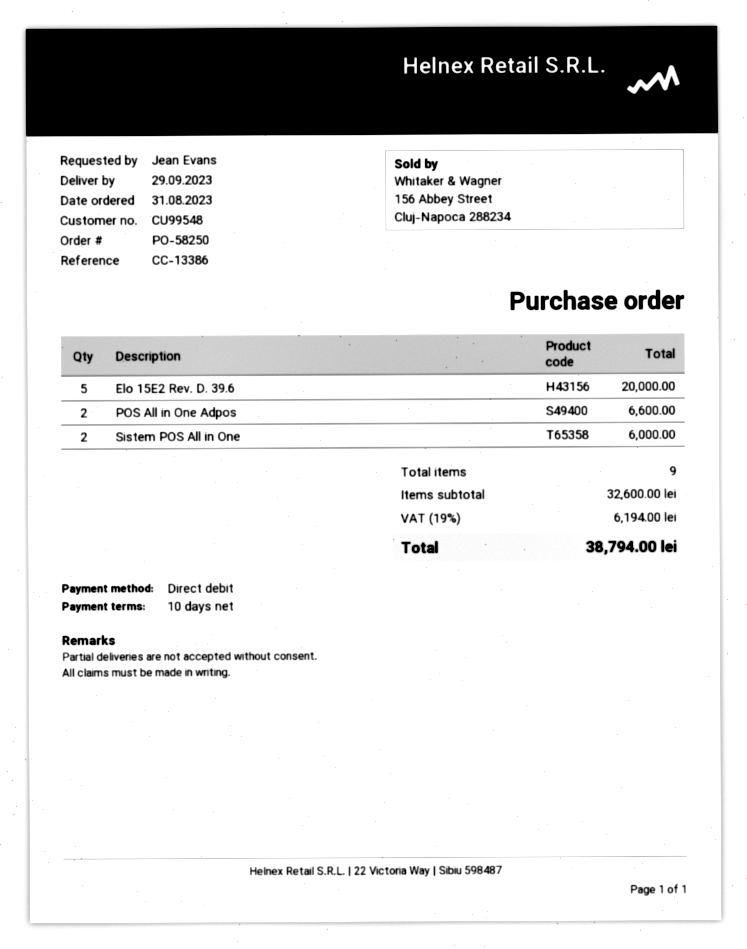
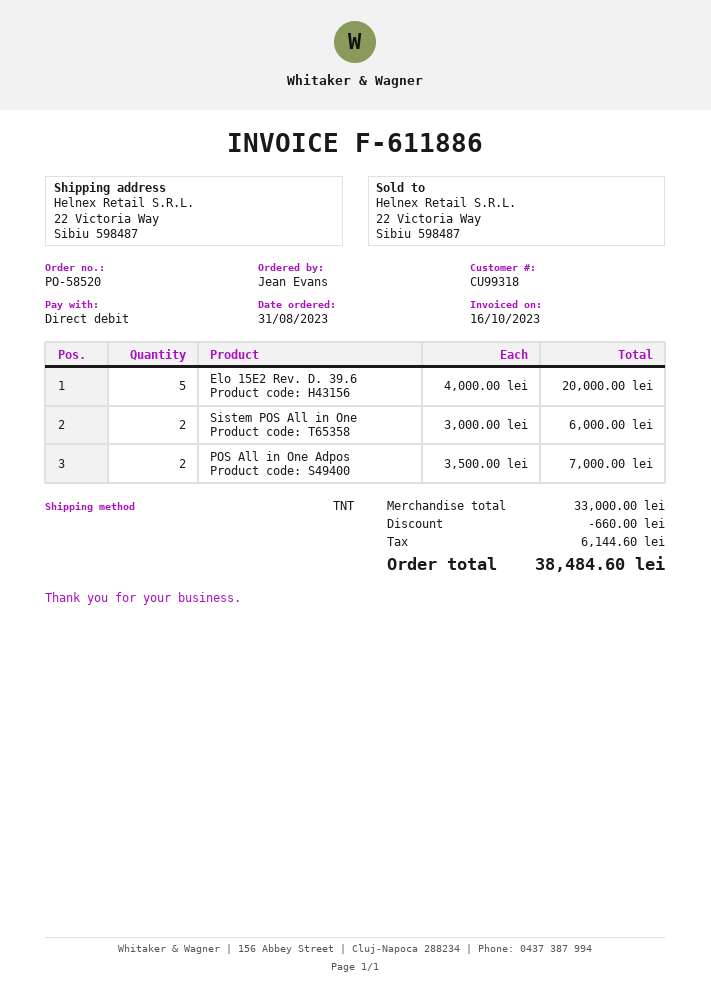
order number: PO-58250 -> PO-58520
customer number: CU99548 -> CU99318
POS All in One Adpos: 2 for 6600.00 -> 2 for 7000.00
subtotal: 32600.00 -> 33000.00
discount: none -> 660.00
tax: 6194.00 -> 6144.60
total: 38794.00 -> 38484.60

